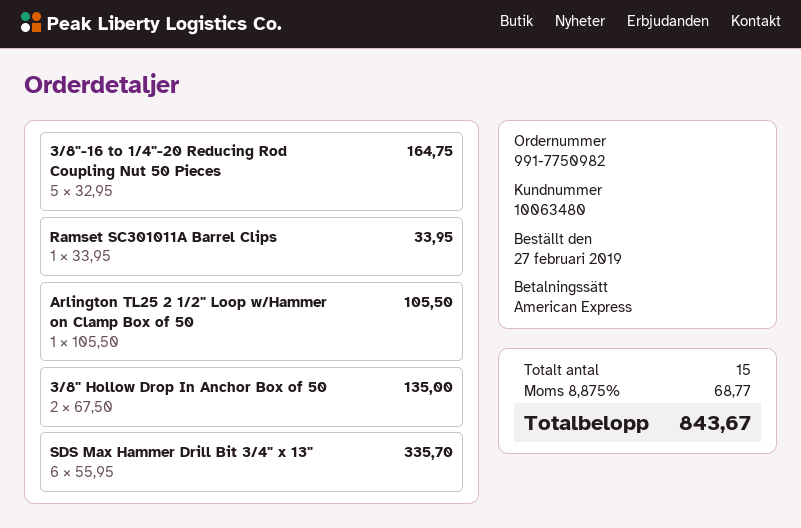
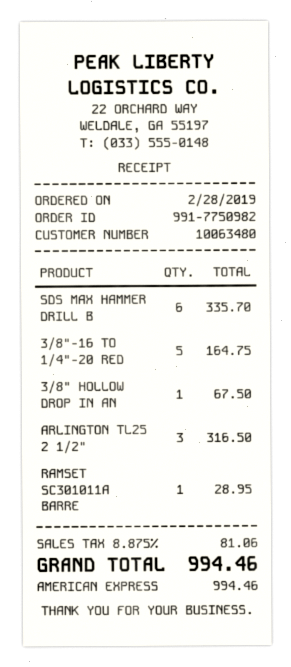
order date: 2019-02-27 -> 2019-02-28
Ramset SC301011A Barrel Clips: 1 for 33.95 -> 1 for 28.95
Arlington TL25 2 1/2" Loop w/Hammer on Clamp Box of 50: 1 for 105.50 -> 3 for 316.50
3/8" Hollow Drop In Anchor Box of 50: 2 for 135.00 -> 1 for 67.50
tax: 8.875% = 68.77 -> 8.875% = 81.06
total: 843.67 -> 994.46

